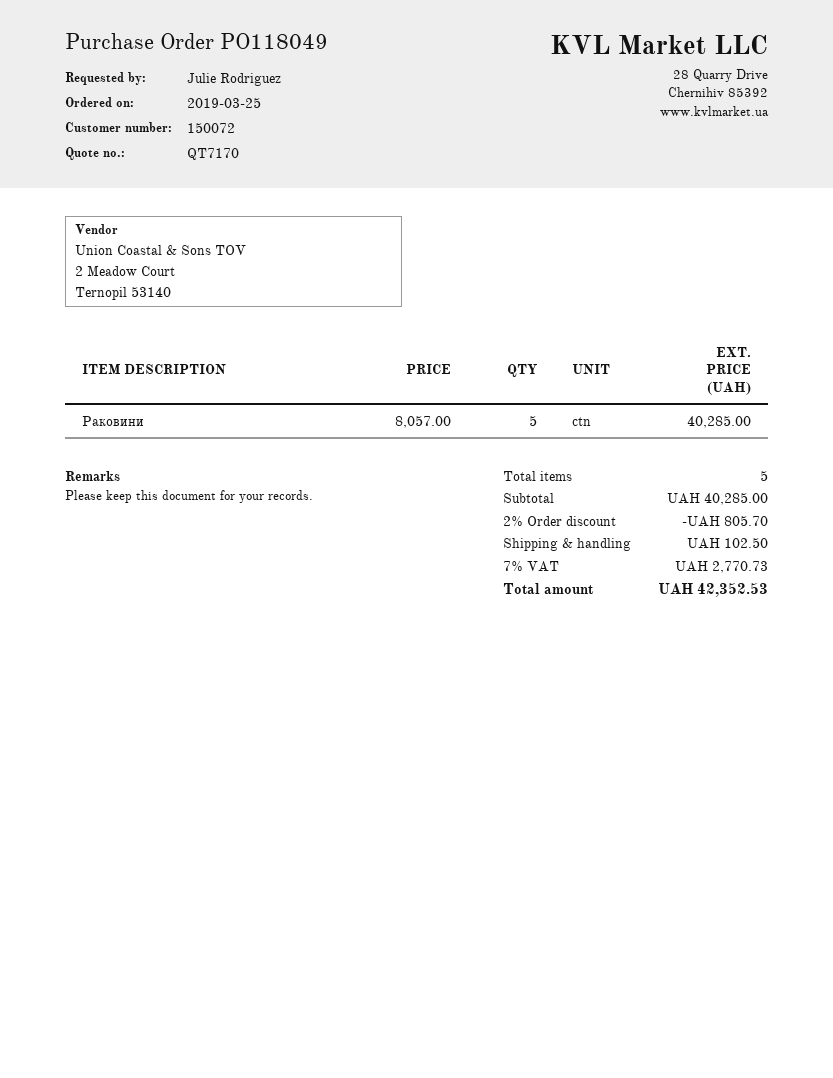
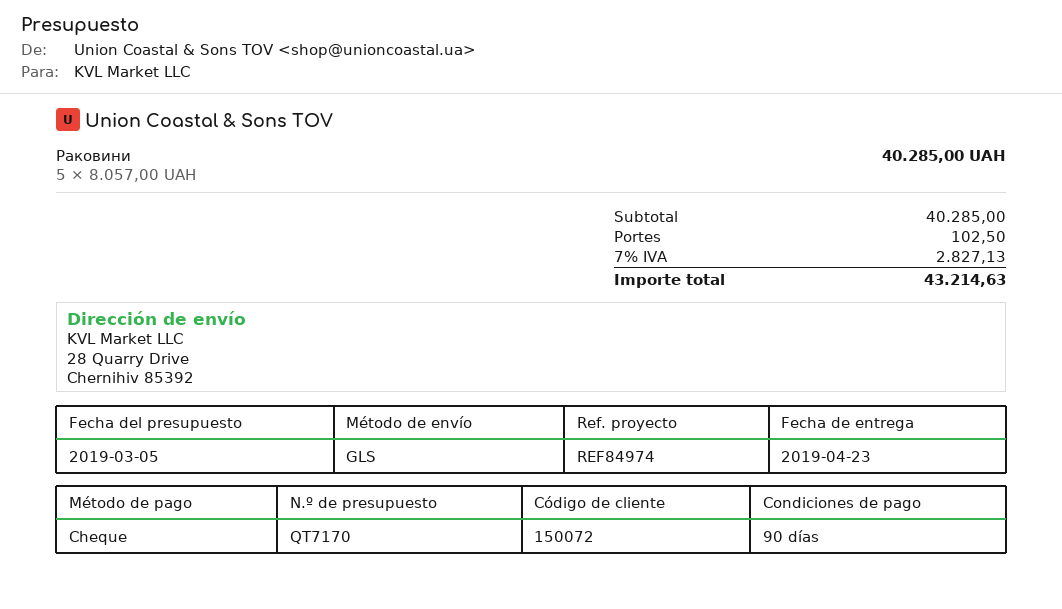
discount: 2% = 805.70 -> none
tax: 7% = 2770.73 -> 7% = 2827.13
total: 42352.53 -> 43214.63

